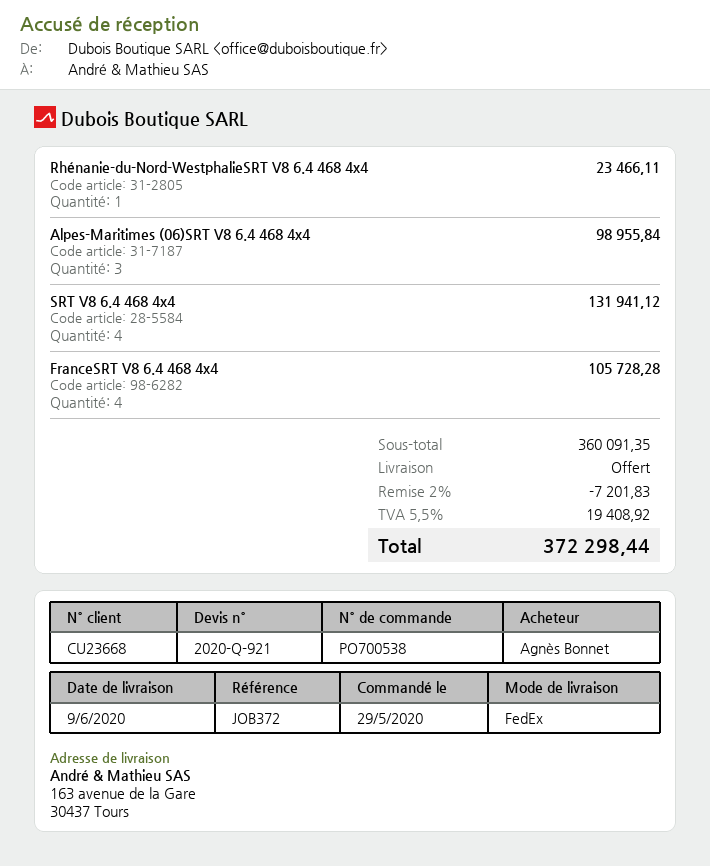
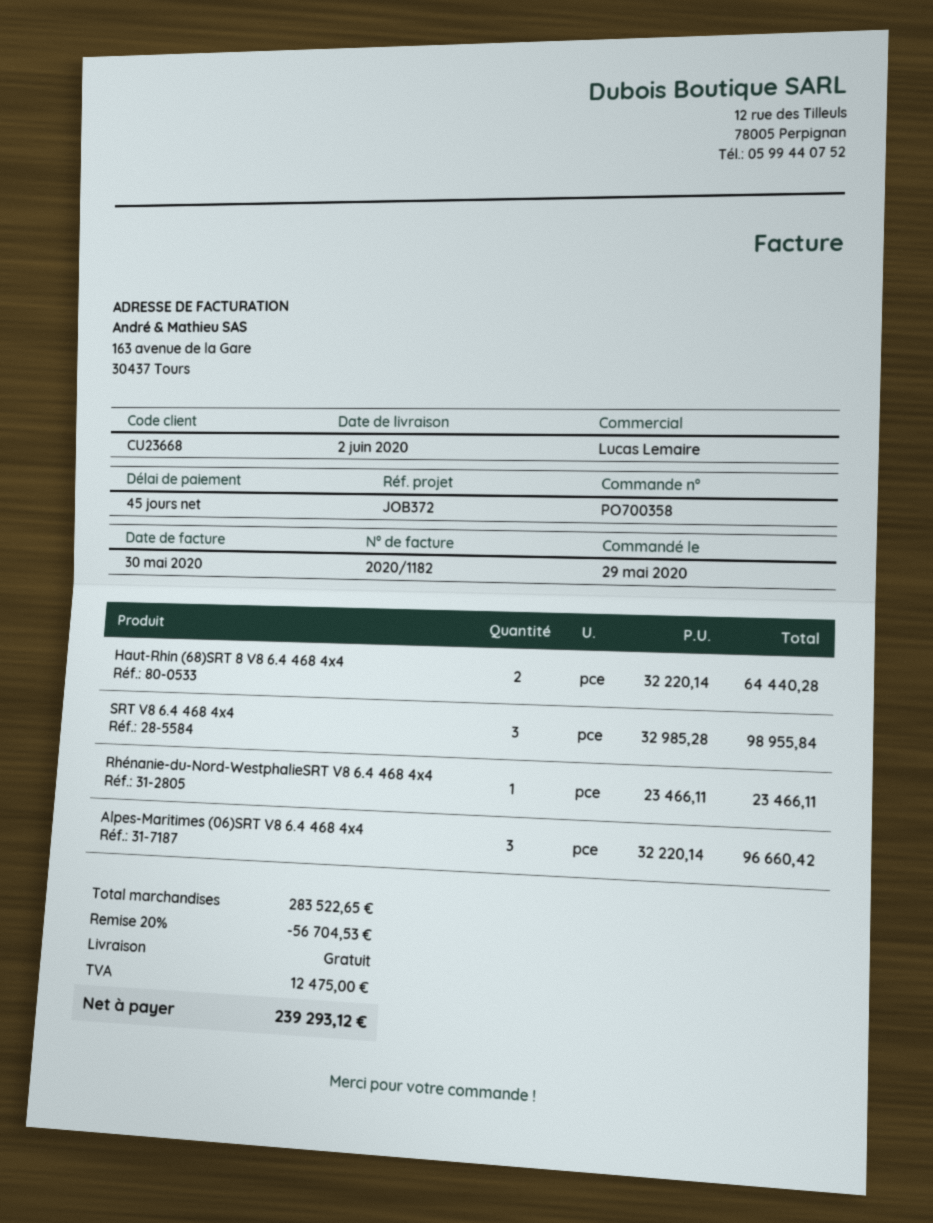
order number: PO700538 -> PO700358
delivery date: 2020-06-09 -> 2020-06-02
Alpes-Maritimes (06)SRT V8 6.4 468 4x4: 3 for 98955.84 -> 3 for 96660.42
SRT V8 6.4 468 4x4: 4 for 131941.12 -> 3 for 98955.84
FranceSRT V8 6.4 468 4x4: 4 for 105728.28 -> none
Haut-Rhin (68)SRT 8 V8 6.4 468 4x4: none -> 2 for 64440.28
subtotal: 360091.35 -> 283522.65
discount: 2% = 7201.83 -> 20% = 56704.53
tax: 19408.92 -> 12475.00
total: 372298.44 -> 239293.12

